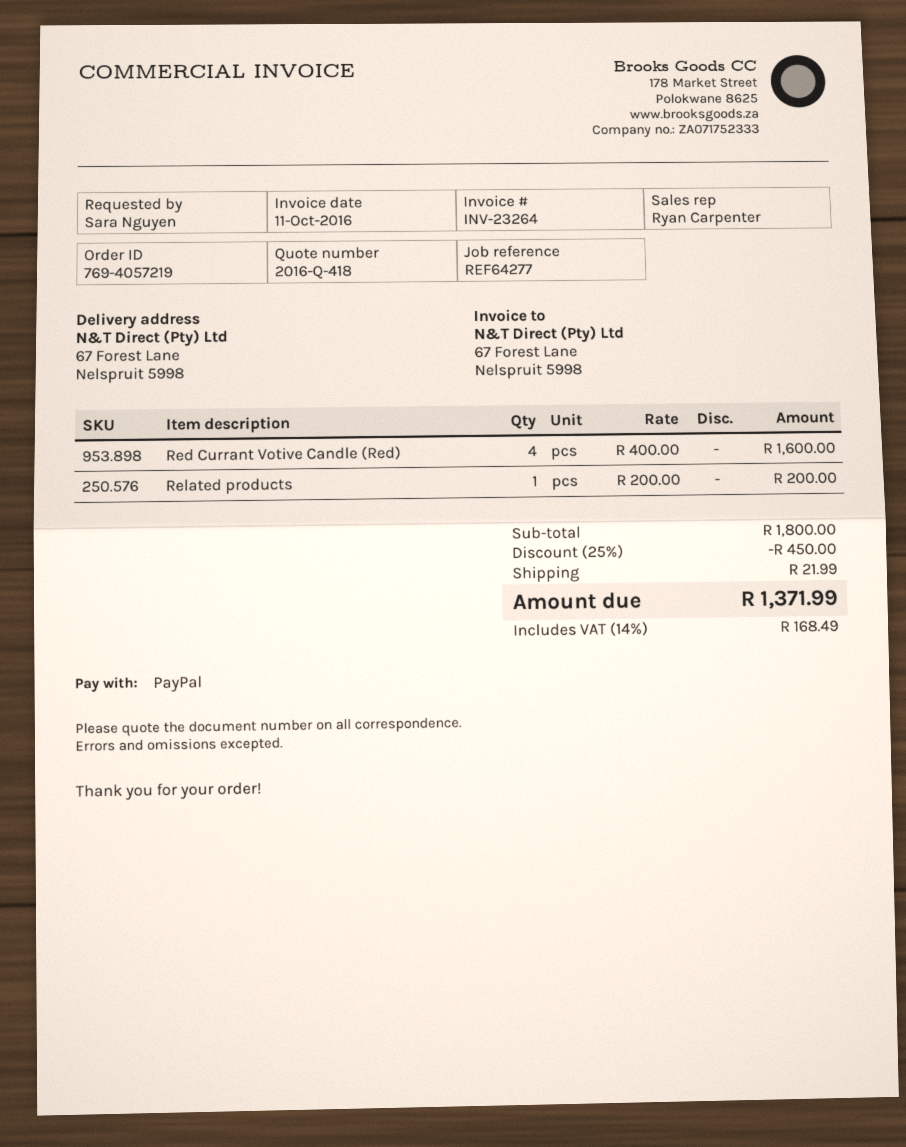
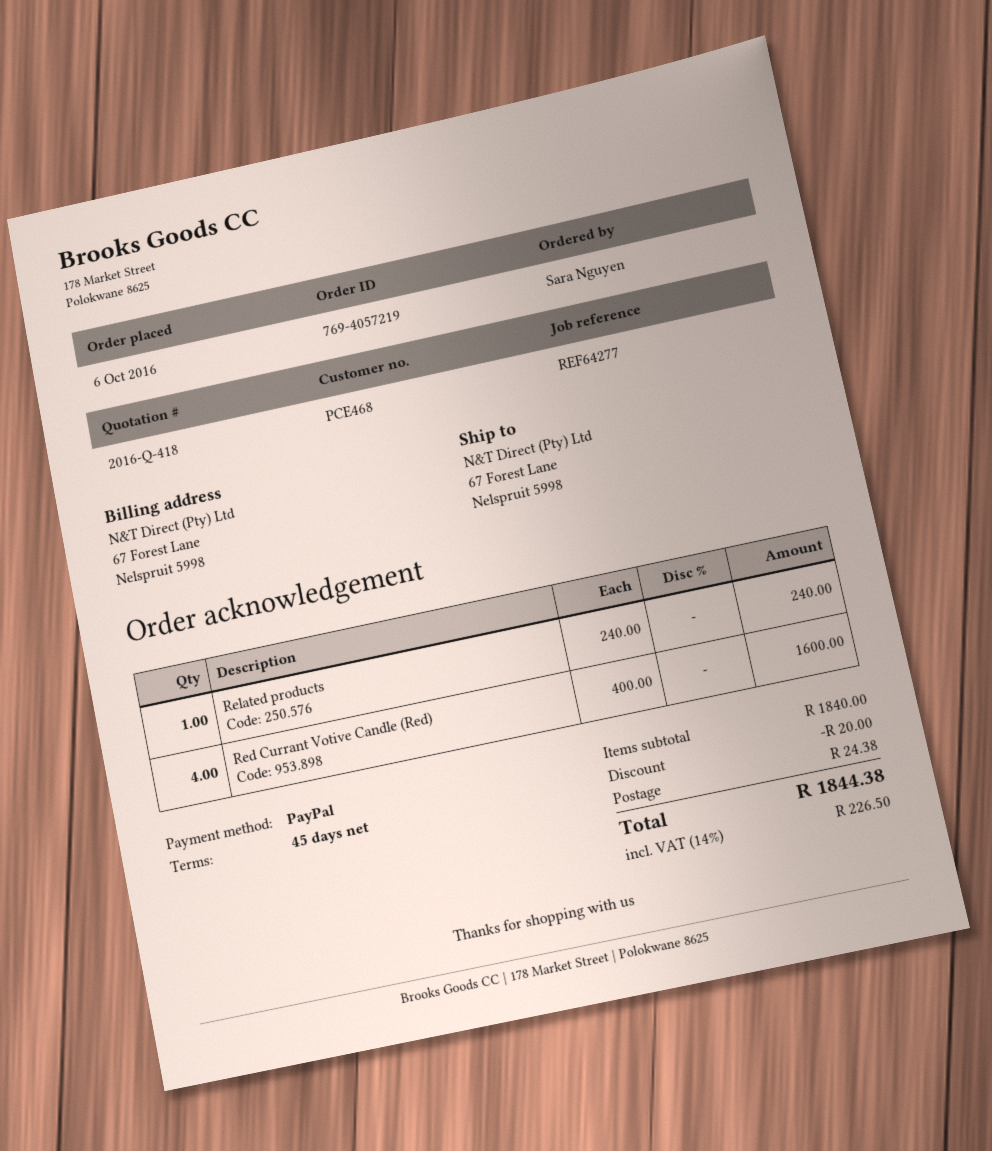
Related products: 1 x 200.00 = 200.00 -> 1 x 240.00 = 240.00
subtotal: 1800.00 -> 1840.00
discount: 450.00 -> 20.00
shipping: 21.99 -> 24.38
tax: 14% = 168.49 -> 14% = 226.50
total: 1371.99 -> 1844.38

